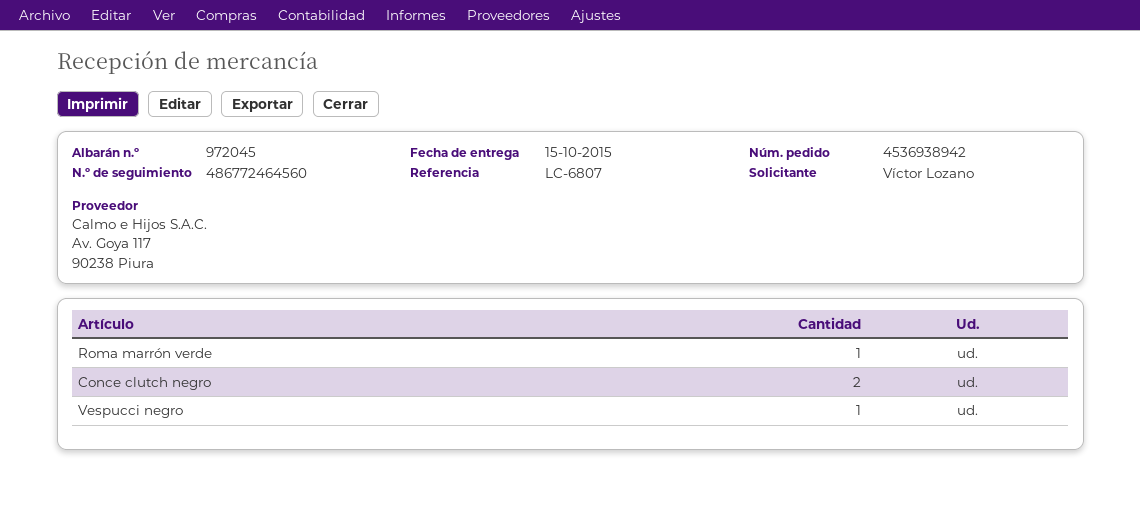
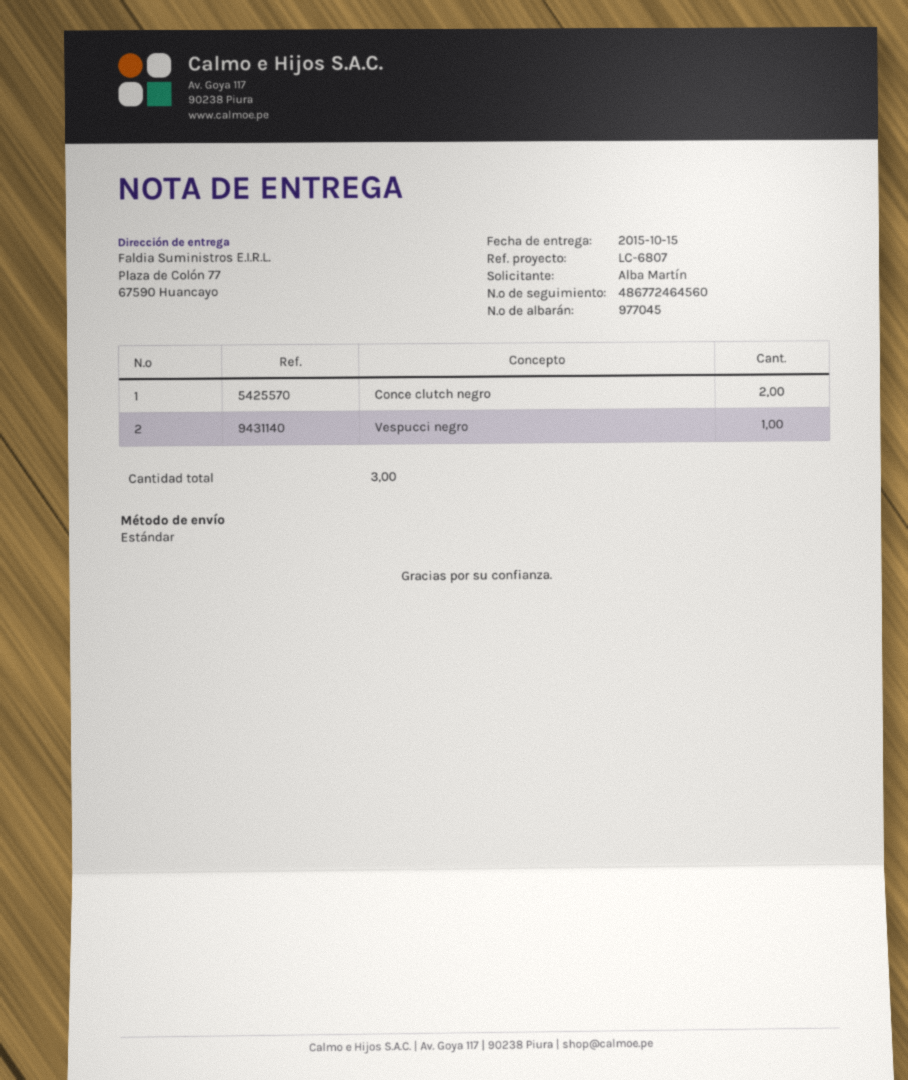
delivery note number: 972045 -> 977045
ordered by: Víctor Lozano -> Alba Martín
Roma marrón verde: 1 -> none

